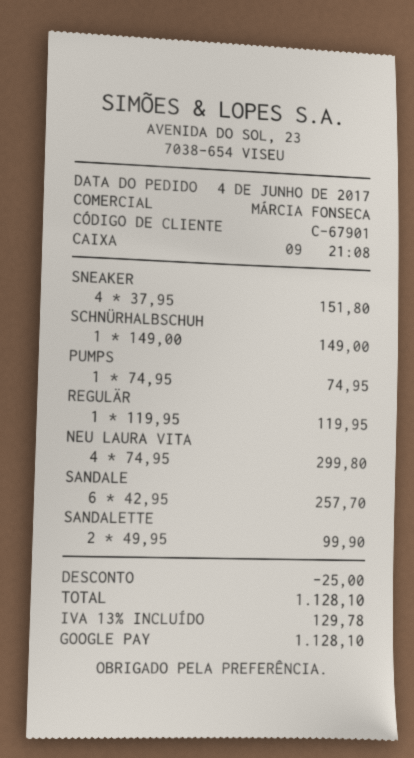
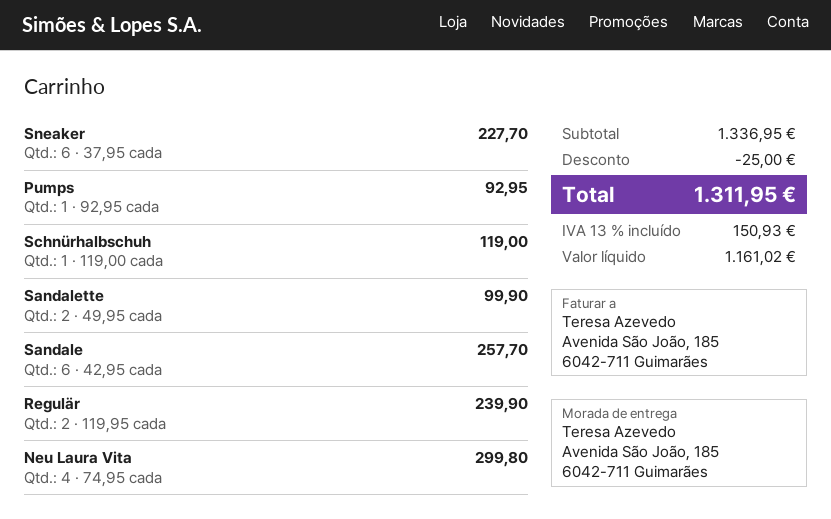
SNEAKER: 4 x 37.95 = 151.80 -> 6 x 37.95 = 227.70
SCHNÜRHALBSCHUH: 1 x 149.00 = 149.00 -> 1 x 119.00 = 119.00
PUMPS: 1 x 74.95 = 74.95 -> 1 x 92.95 = 92.95
REGULÄR: 1 x 119.95 = 119.95 -> 2 x 119.95 = 239.90
tax: 13% = 129.78 -> 13% = 150.93
total: 1128.10 -> 1311.95

